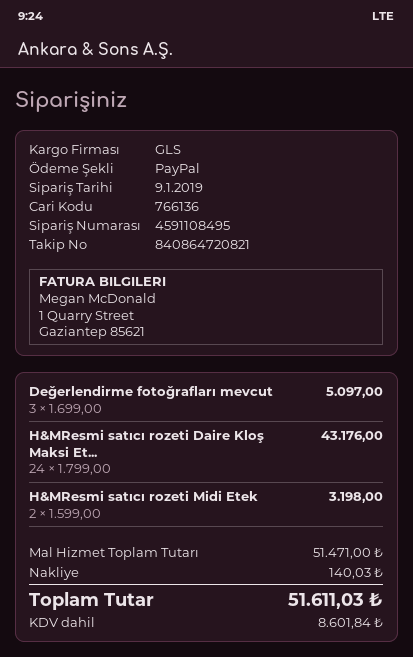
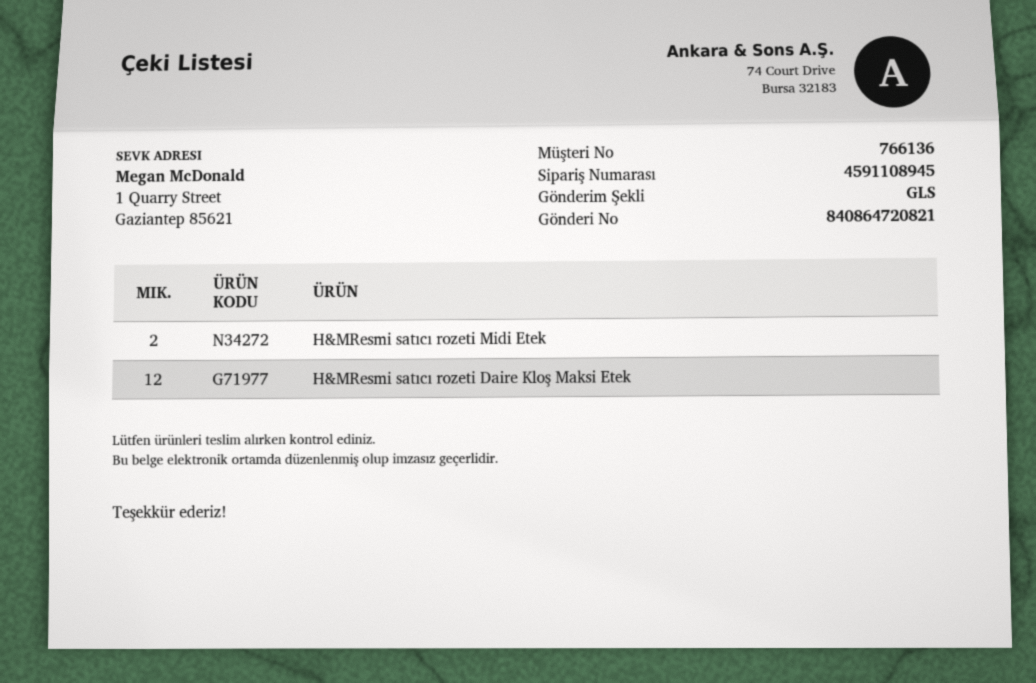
order number: 4591108495 -> 4591108945
Değerlendirme fotoğrafları mevcut: 3 -> none
H&MResmi satıcı rozeti Daire Kloş Maksi Et...: 24 -> 12

